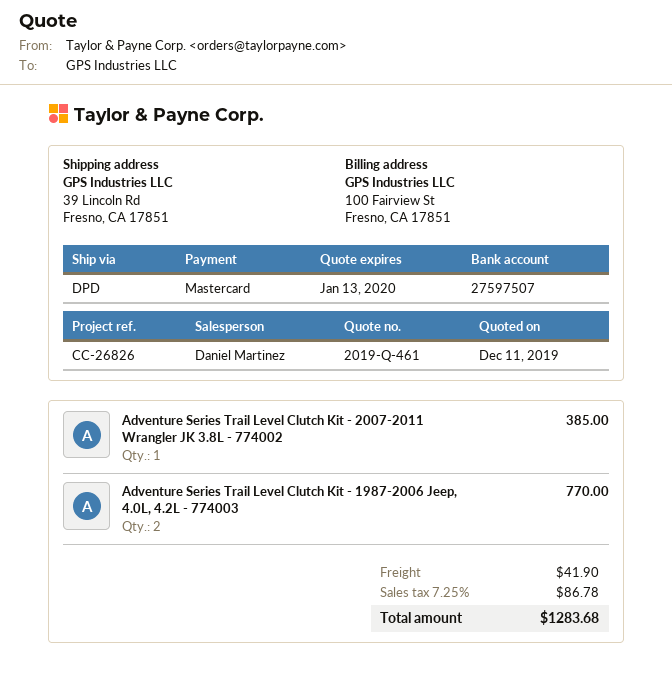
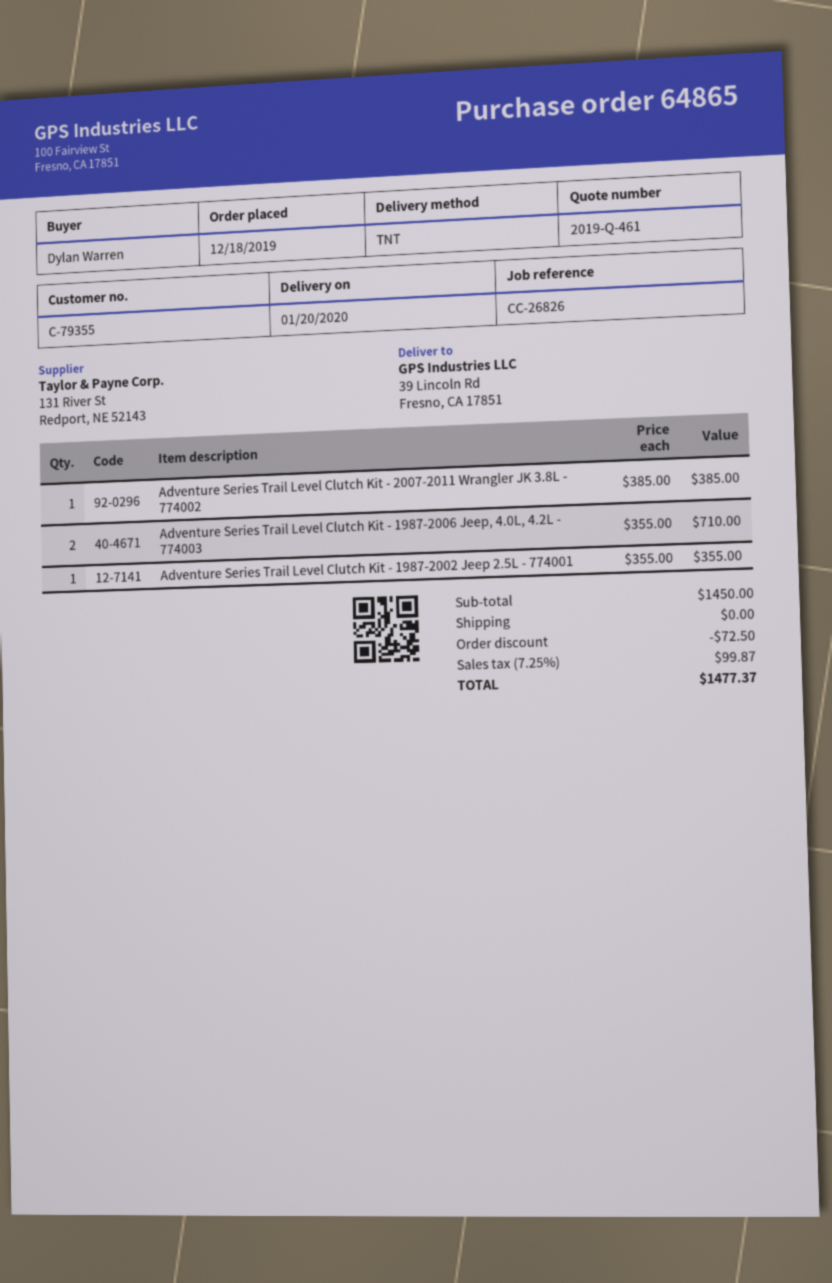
shipping method: DPD -> TNT
Adventure Series Trail Level Clutch Kit - 1987-2006 Jeep, 4.0L, 4.2L - 774003: 2 for 770.00 -> 2 for 710.00
Adventure Series Trail Level Clutch Kit - 1987-2002 Jeep 2.5L - 774001: none -> 1 for 355.00
discount: none -> 72.50
shipping: 41.90 -> 0.00
tax: 7.25% = 86.78 -> 7.25% = 99.87
total: 1283.68 -> 1477.37

